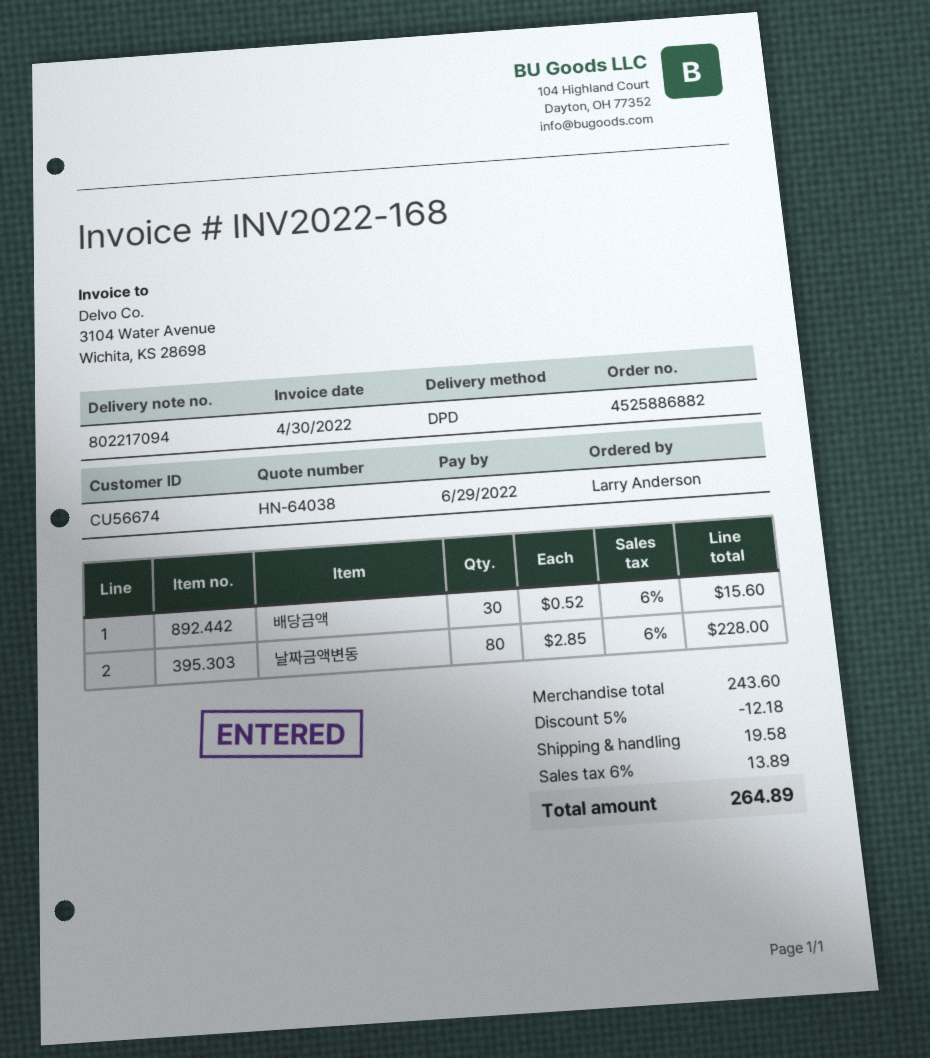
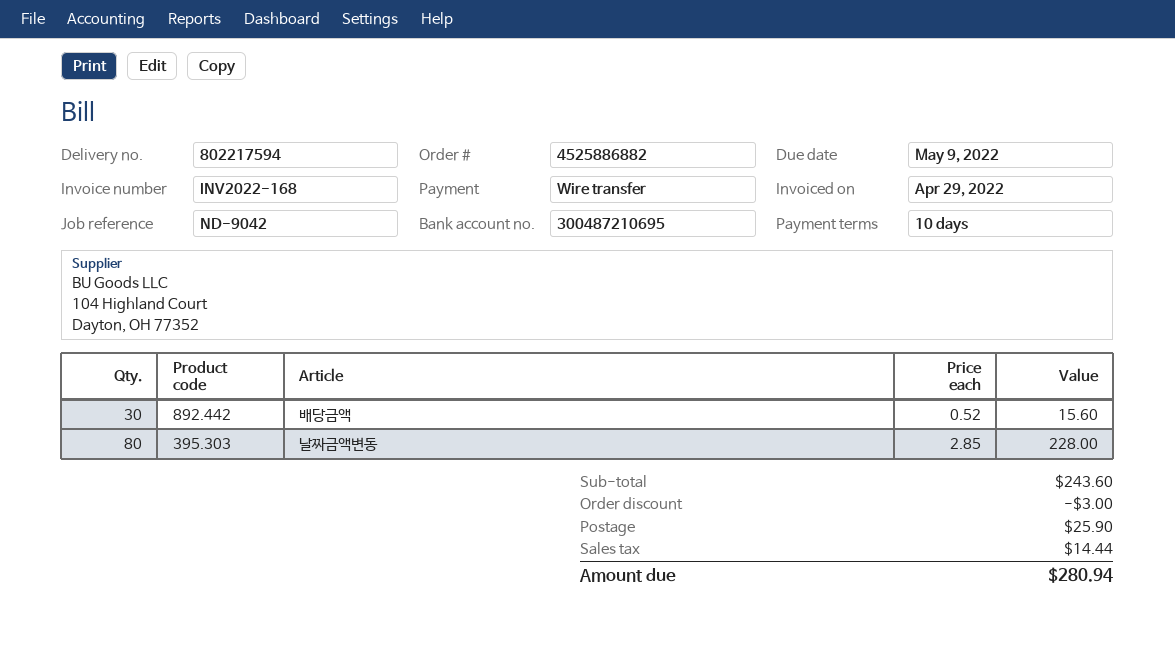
delivery note number: 802217094 -> 802217594
invoice date: 2022-04-30 -> 2022-04-29
due date: 2022-06-29 -> 2022-05-09
discount: 12.18 -> 3.00
shipping: 19.58 -> 25.90
tax: 13.89 -> 14.44
total: 264.89 -> 280.94

